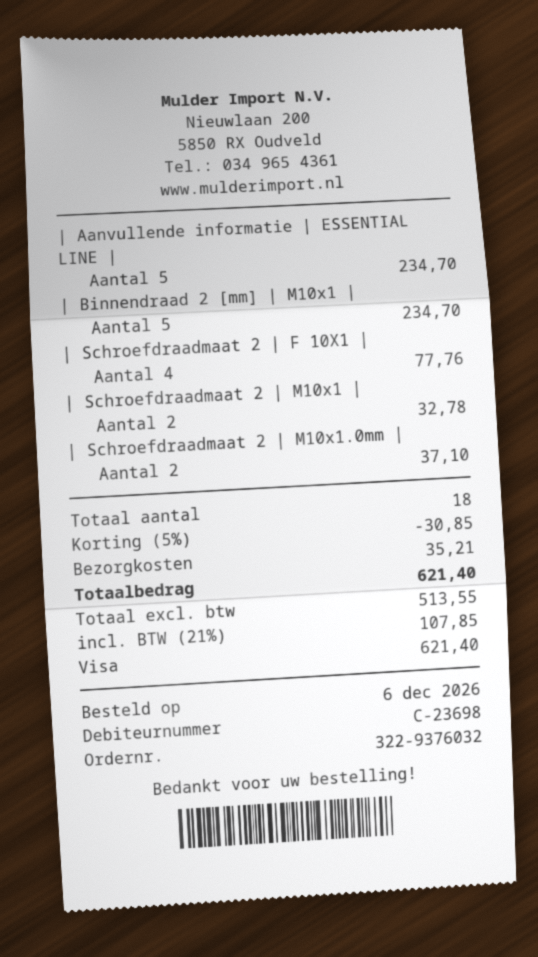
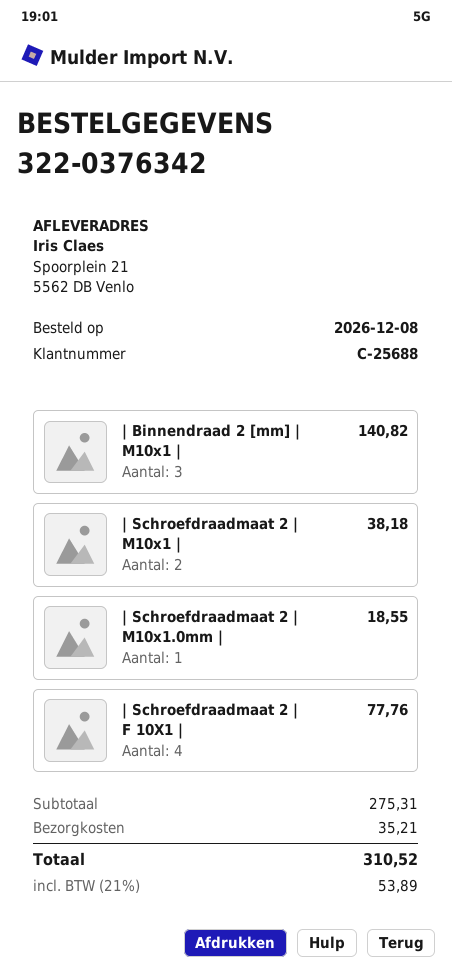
order number: 322-9376032 -> 322-0376342
order date: 2026-12-06 -> 2026-12-08
customer number: C-23698 -> C-25688
| Aanvullende informatie | ESSENTIAL LINE |: 5 for 234.70 -> none
| Binnendraad 2 [mm] | M10x1 |: 5 for 234.70 -> 3 for 140.82
| Schroefdraadmaat 2 | M10x1 |: 2 for 32.78 -> 2 for 38.18
| Schroefdraadmaat 2 | M10x1.0mm |: 2 for 37.10 -> 1 for 18.55
discount: 5% = 30.85 -> none
tax: 21% = 107.85 -> 21% = 53.89
total: 621.40 -> 310.52

